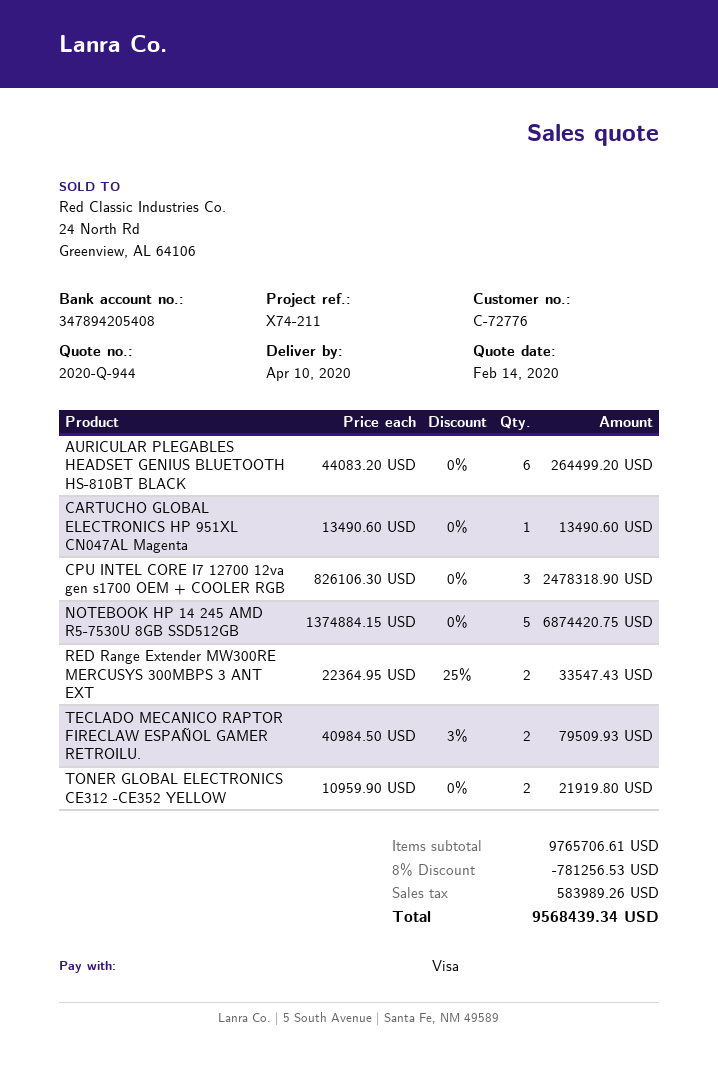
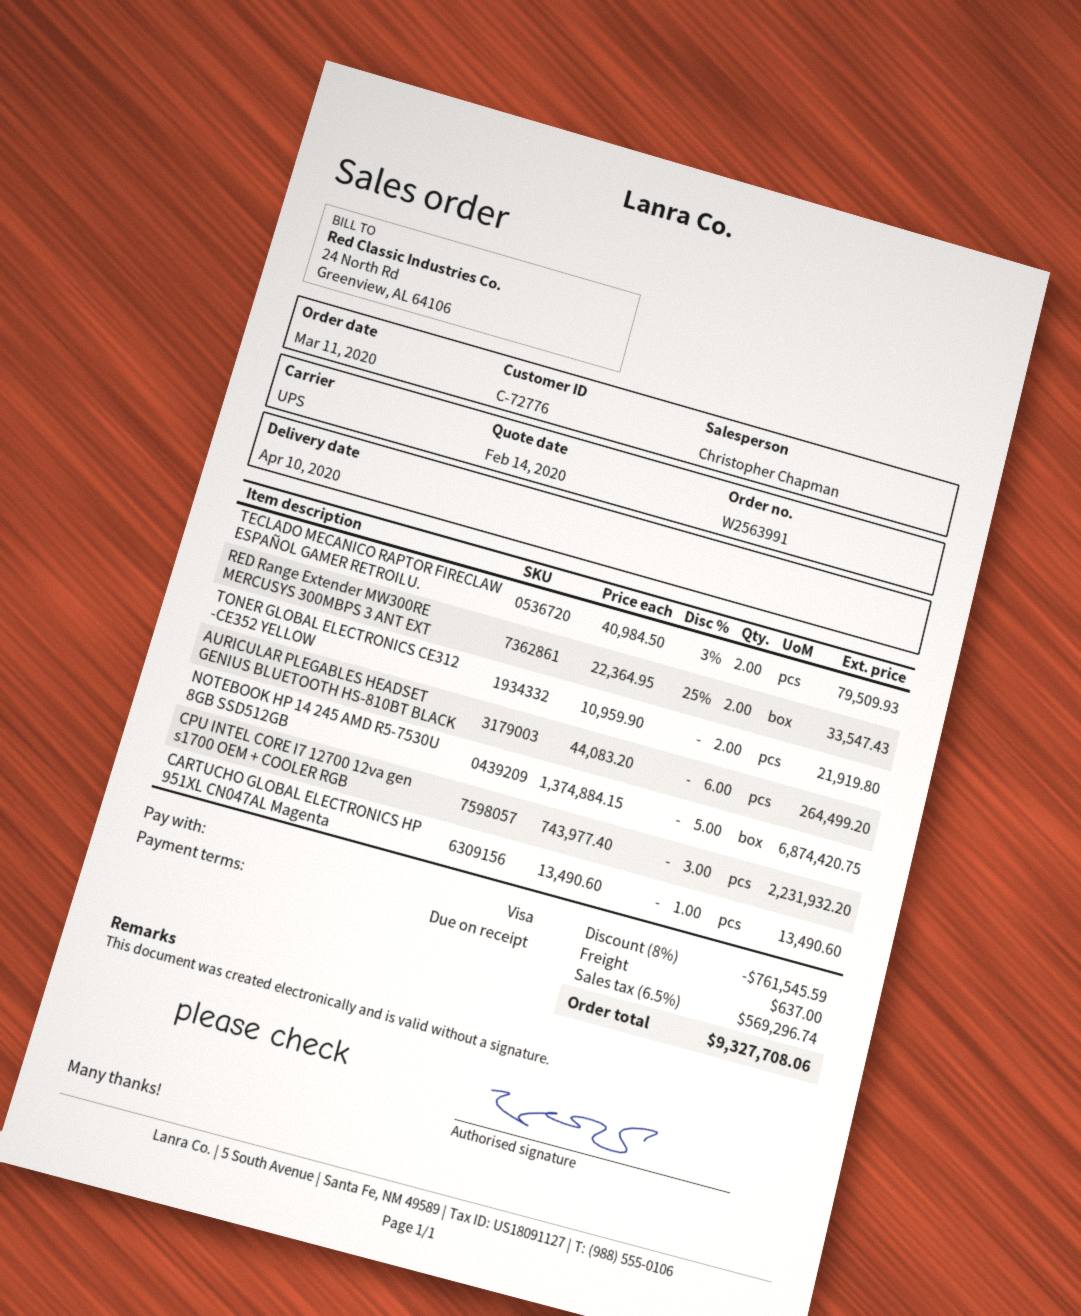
CPU INTEL CORE I7 12700 12va gen s1700 OEM + COOLER RGB: 3 x 826106.30 = 2478318.90 -> 3 x 743977.40 = 2231932.20
discount: 8% = 781256.53 -> 8% = 761545.59
shipping: none -> 637.00
tax: 583989.26 -> 569296.74
total: 9568439.34 -> 9327708.06

